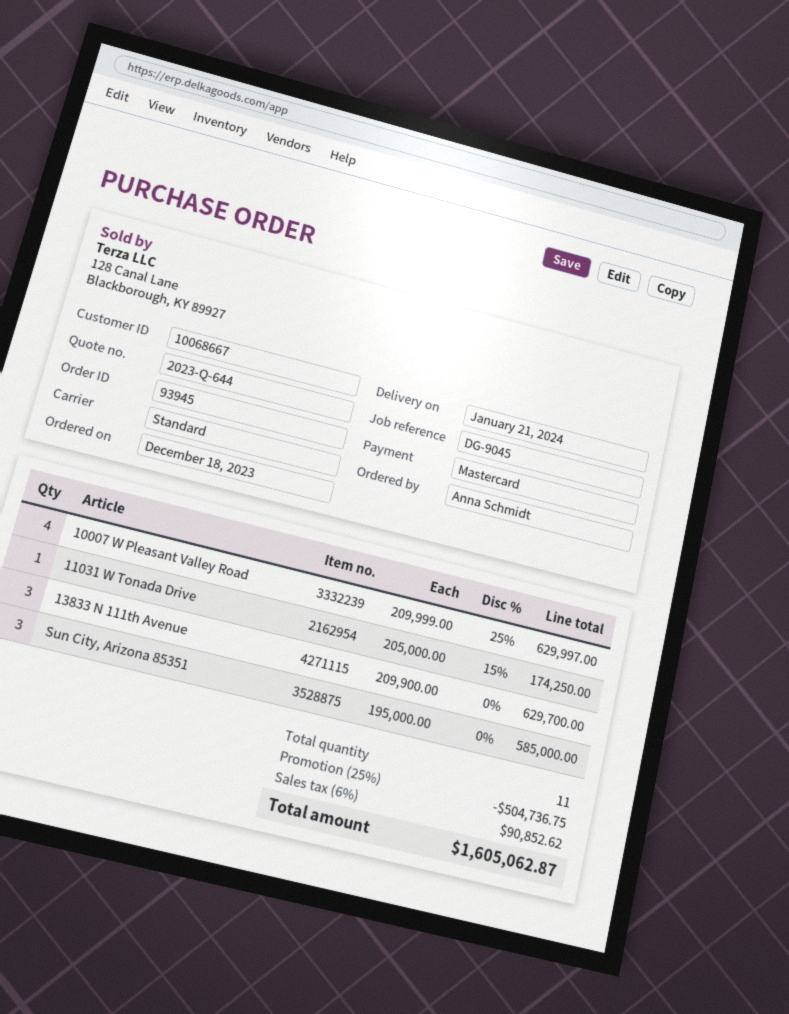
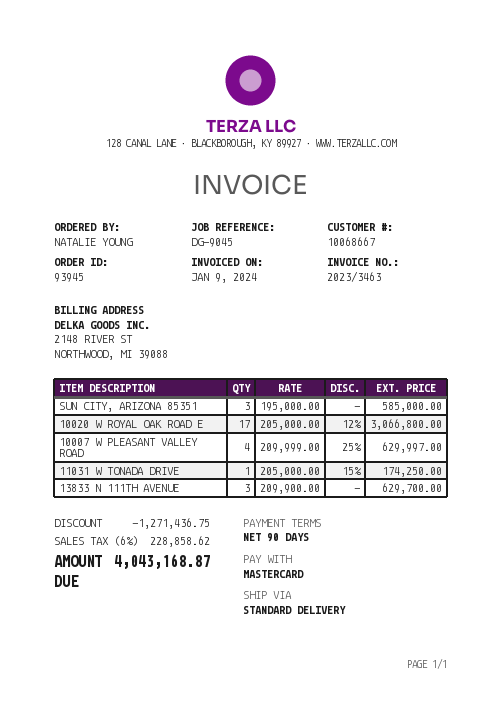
ordered by: Anna Schmidt -> NATALIE YOUNG
10020 W ROYAL OAK ROAD E: none -> 17 x 205000.00 - 12% = 3066800.00
discount: 504736.75 -> 1271436.75
tax: 6% = 90852.62 -> 6% = 228858.62
total: 1605062.87 -> 4043168.87

